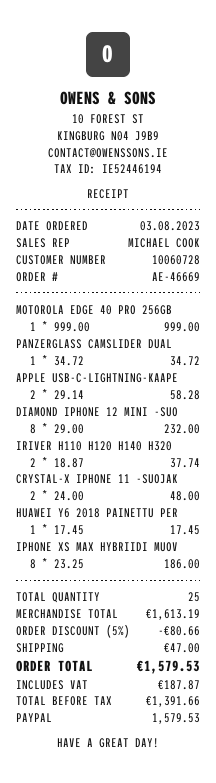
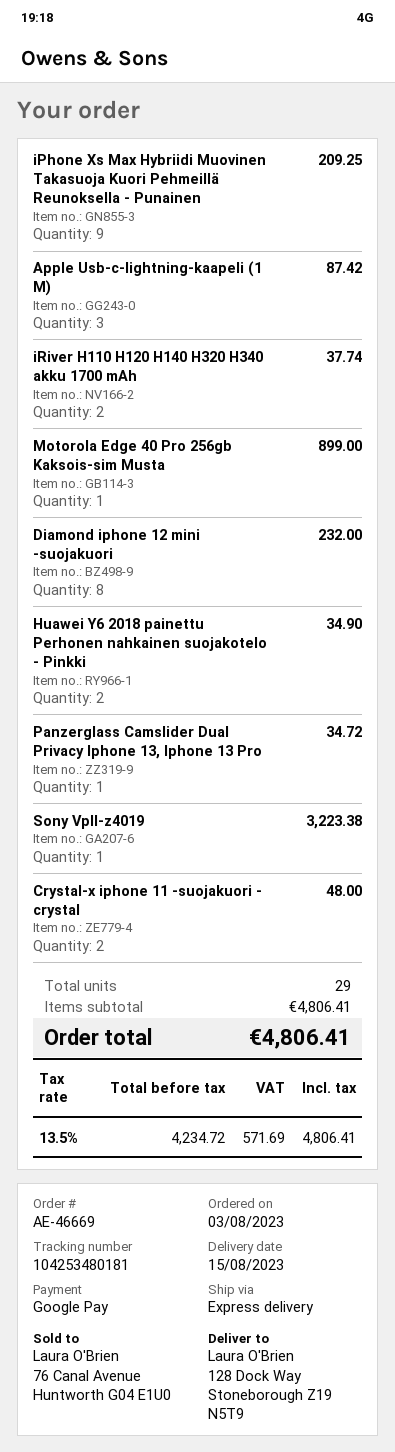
payment method: PayPal -> Google Pay
MOTOROLA EDGE 40 PRO 256GB: 1 for 999.00 -> 1 for 899.00
APPLE USB-C-LIGHTNING-KAAPE: 2 for 58.28 -> 3 for 87.42
HUAWEI Y6 2018 PAINETTU PER: 1 for 17.45 -> 2 for 34.90
IPHONE XS MAX HYBRIIDI MUOV: 8 for 186.00 -> 9 for 209.25
Sony Vpll-z4019: none -> 1 for 3223.38
total quantity: 25 -> 29
subtotal: 1613.19 -> 4806.41
discount: 5% = 80.66 -> none
shipping: 47.00 -> none
net: 1391.66 -> 4234.72
tax: 187.87 -> 571.69
total: 1579.53 -> 4806.41

